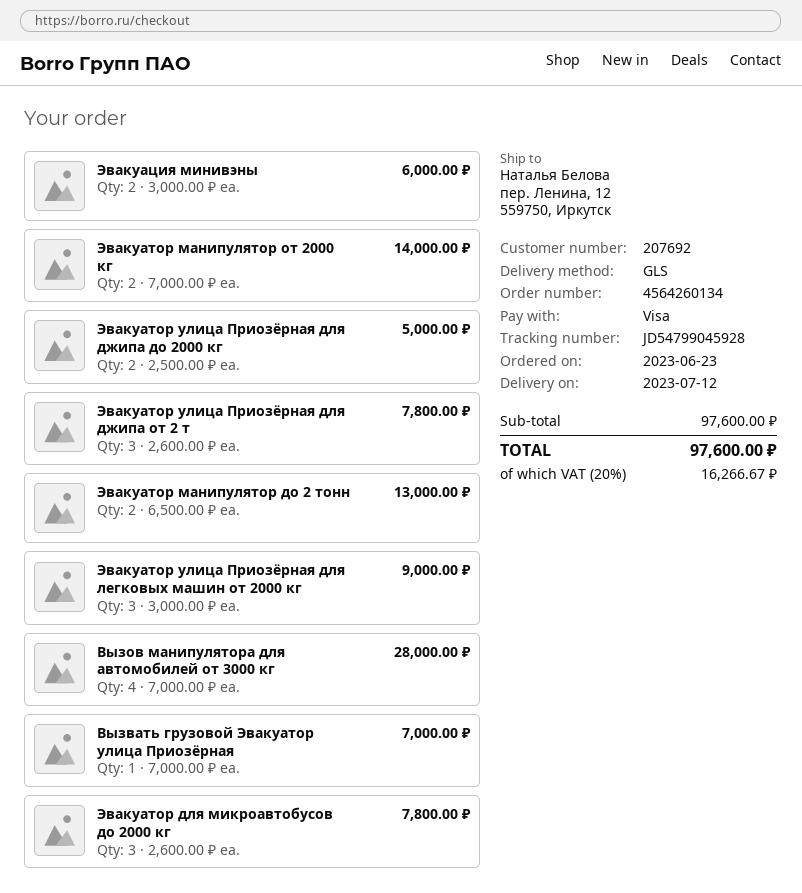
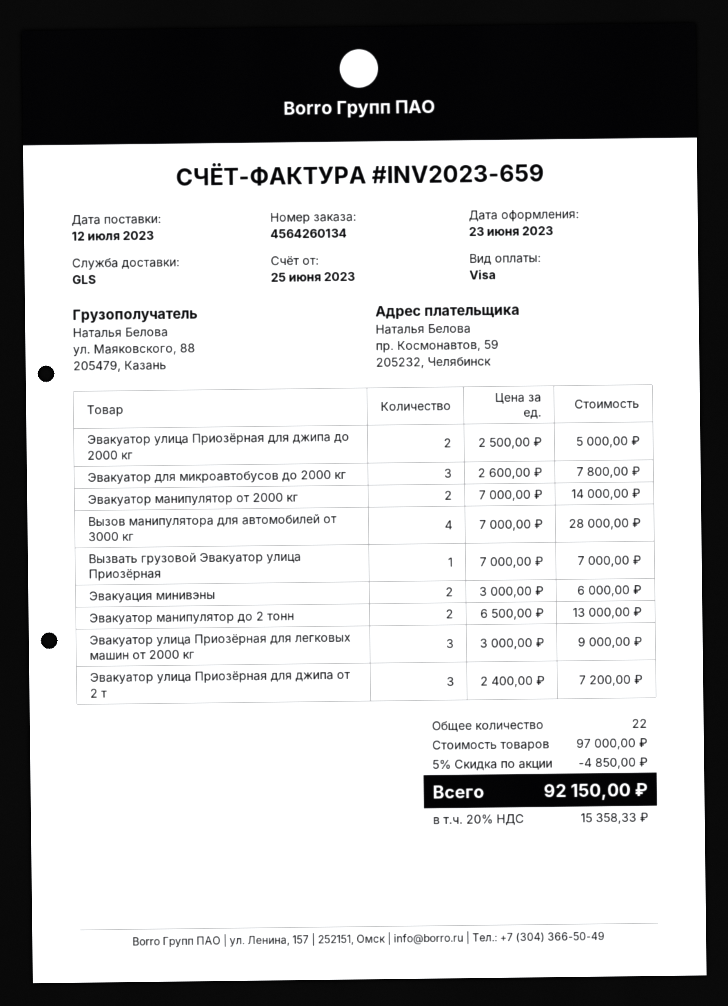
ship to: пер. Ленина, 12, 559750, Иркутск -> ул. Маяковского, 88, 205479, Казань
Эвакуатор улица Приозёрная для джипа от 2 т: 3 x 2600.00 = 7800.00 -> 3 x 2400.00 = 7200.00
subtotal: 97600.00 -> 97000.00
discount: none -> 5% = 4850.00
tax: 20% = 16266.67 -> 20% = 15358.33
total: 97600.00 -> 92150.00

